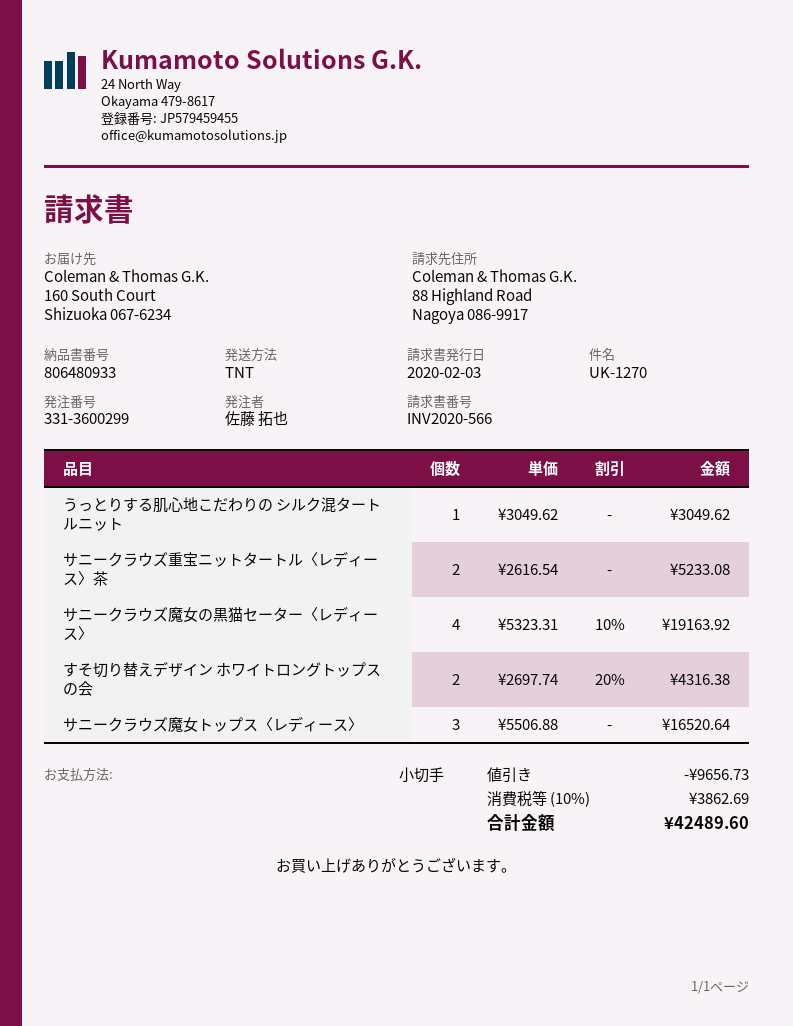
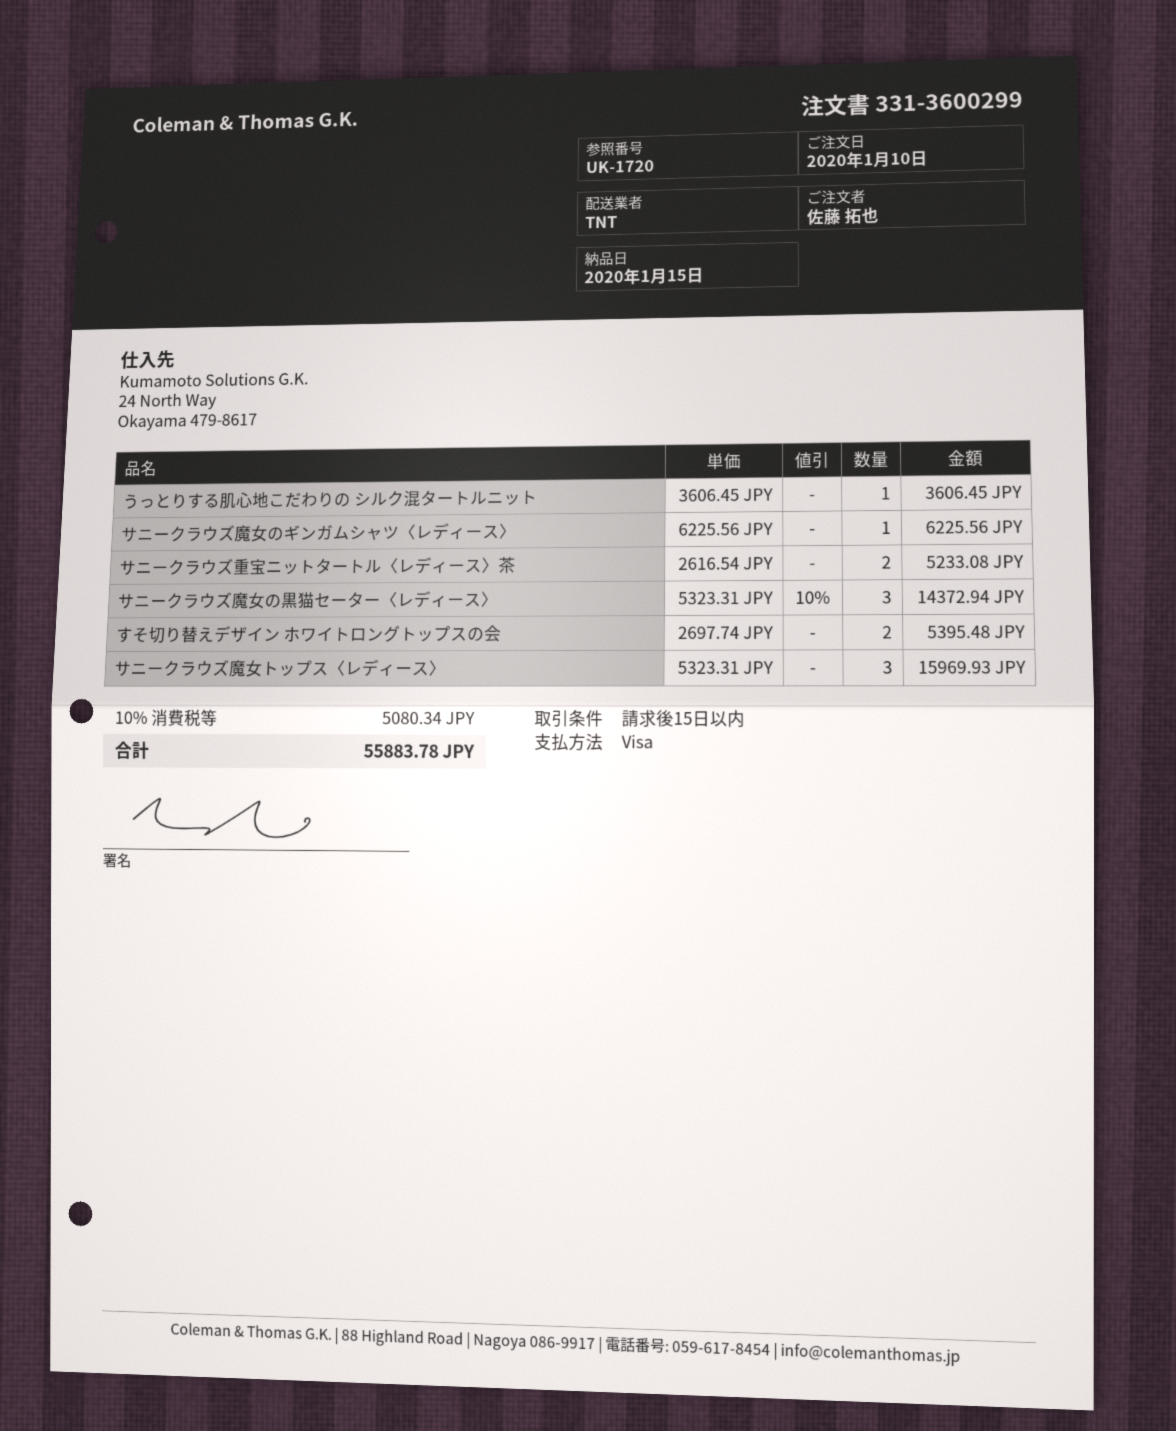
reference: UK-1270 -> UK-1720
payment method: cheque -> Visa
うっとりする肌心地こだわりの シルク混タートルニット: 1 x 3049.62 = 3049.62 -> 1 x 3606.45 = 3606.45
サニークラウズ魔女の黒猫セーター〈レディース〉: 4 x 5323.31 - 10% = 19163.92 -> 3 x 5323.31 - 10% = 14372.94
すそ切り替えデザイン ホワイトロングトップスの会: 2 x 2697.74 - 20% = 4316.38 -> 2 x 2697.74 = 5395.48
サニークラウズ魔女トップス〈レディース〉: 3 x 5506.88 = 16520.64 -> 3 x 5323.31 = 15969.93
サニークラウズ魔女のギンガムシャツ〈レディース〉: none -> 1 x 6225.56 = 6225.56
discount: 9656.73 -> none
tax: 10% = 3862.69 -> 10% = 5080.34
total: 42489.60 -> 55883.78

